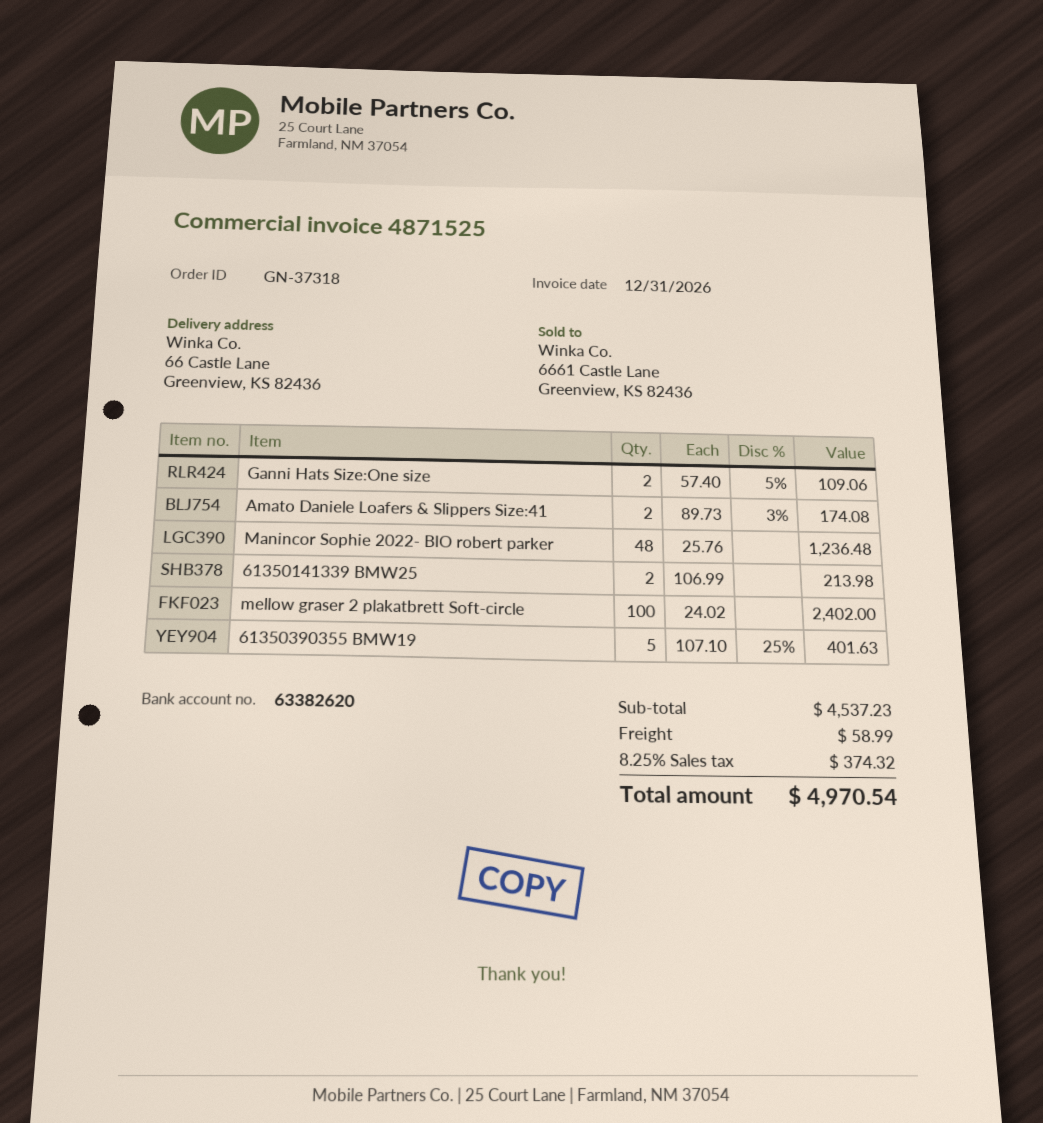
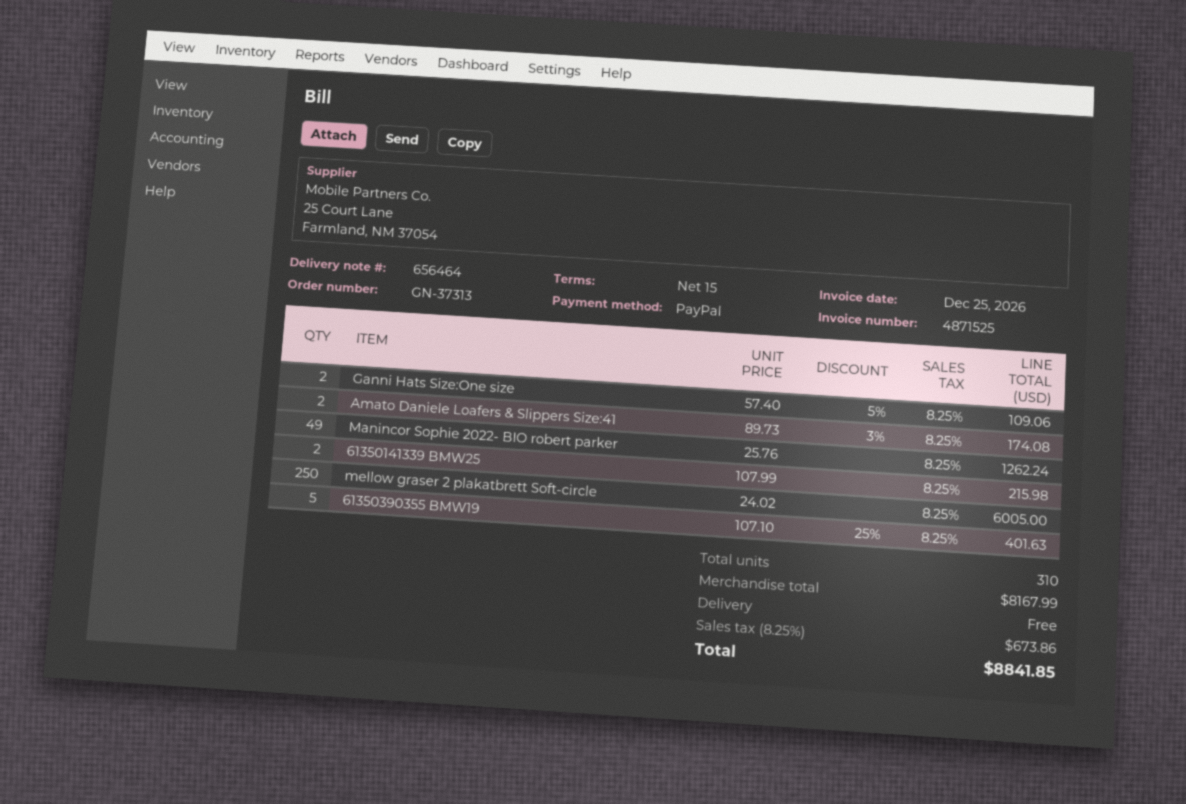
order number: GN-37318 -> GN-37313
invoice date: 2026-12-31 -> 2026-12-25
Manincor Sophie 2022- BIO robert parker: 48 x 25.76 = 1236.48 -> 49 x 25.76 = 1262.24
61350141339 BMW25: 2 x 106.99 = 213.98 -> 2 x 107.99 = 215.98
mellow graser 2 plakatbrett Soft-circle: 100 x 24.02 = 2402.00 -> 250 x 24.02 = 6005.00
subtotal: 4537.23 -> 8167.99
shipping: 58.99 -> 0.00
tax: 8.25% = 374.32 -> 8.25% = 673.86
total: 4970.54 -> 8841.85

